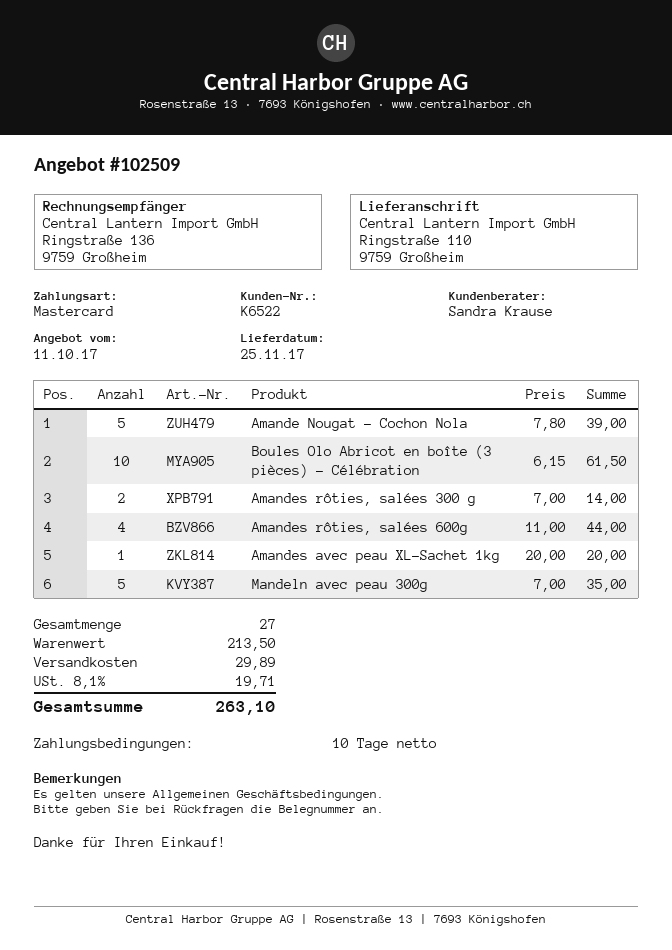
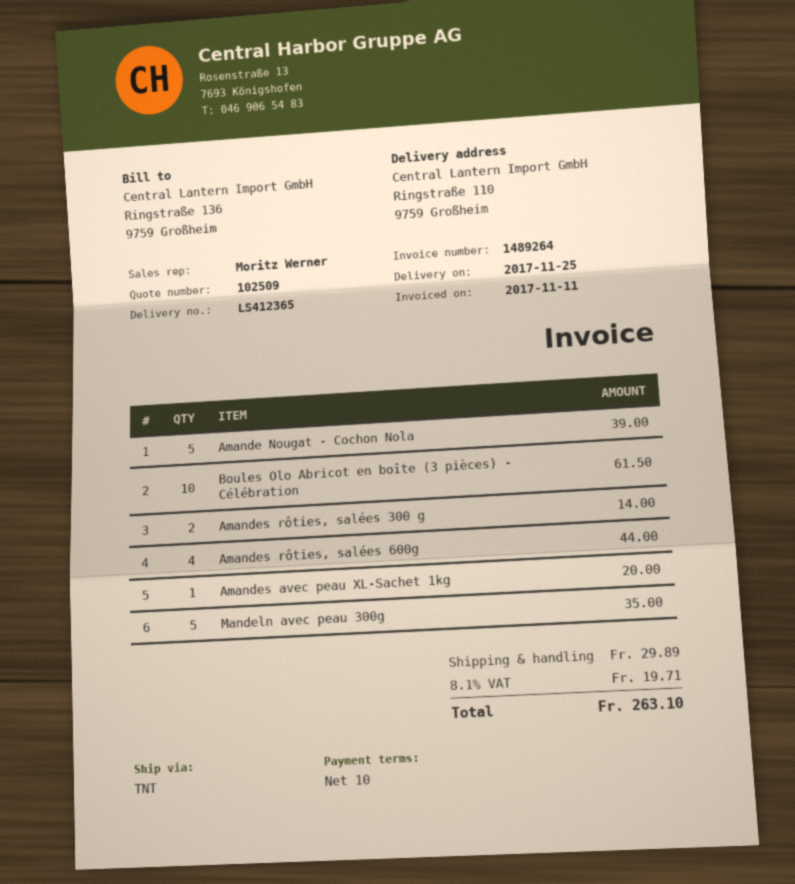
sales rep: Sandra Krause -> Moritz Werner

